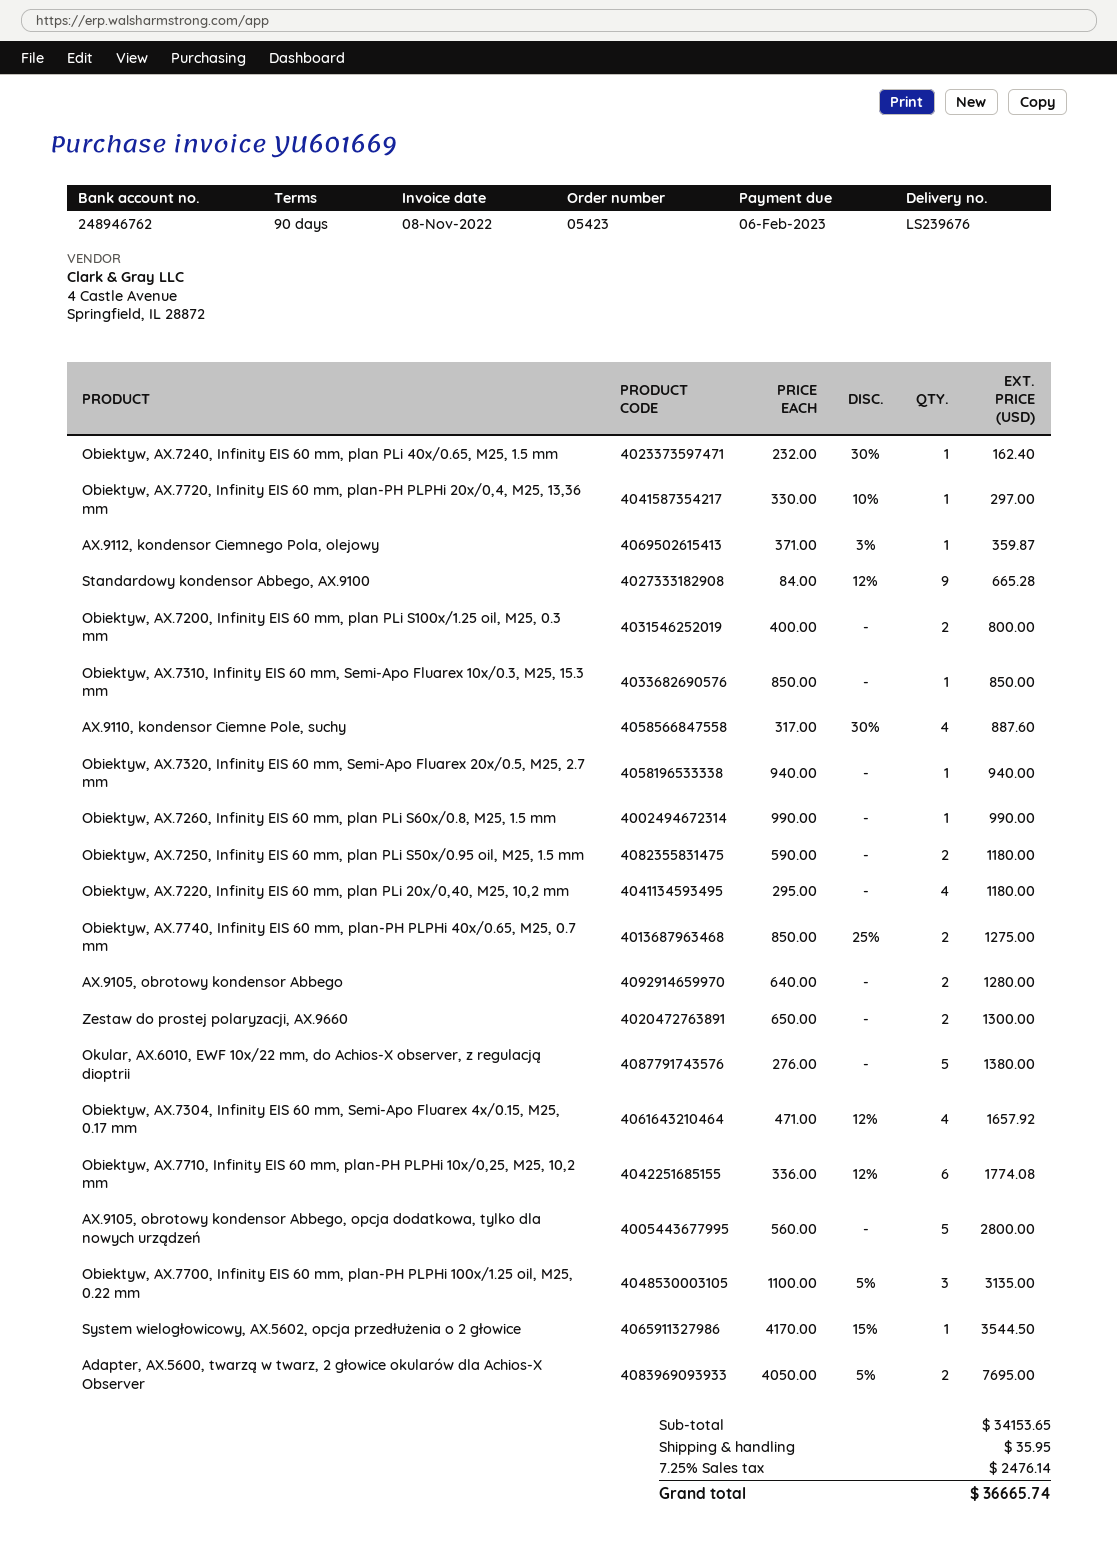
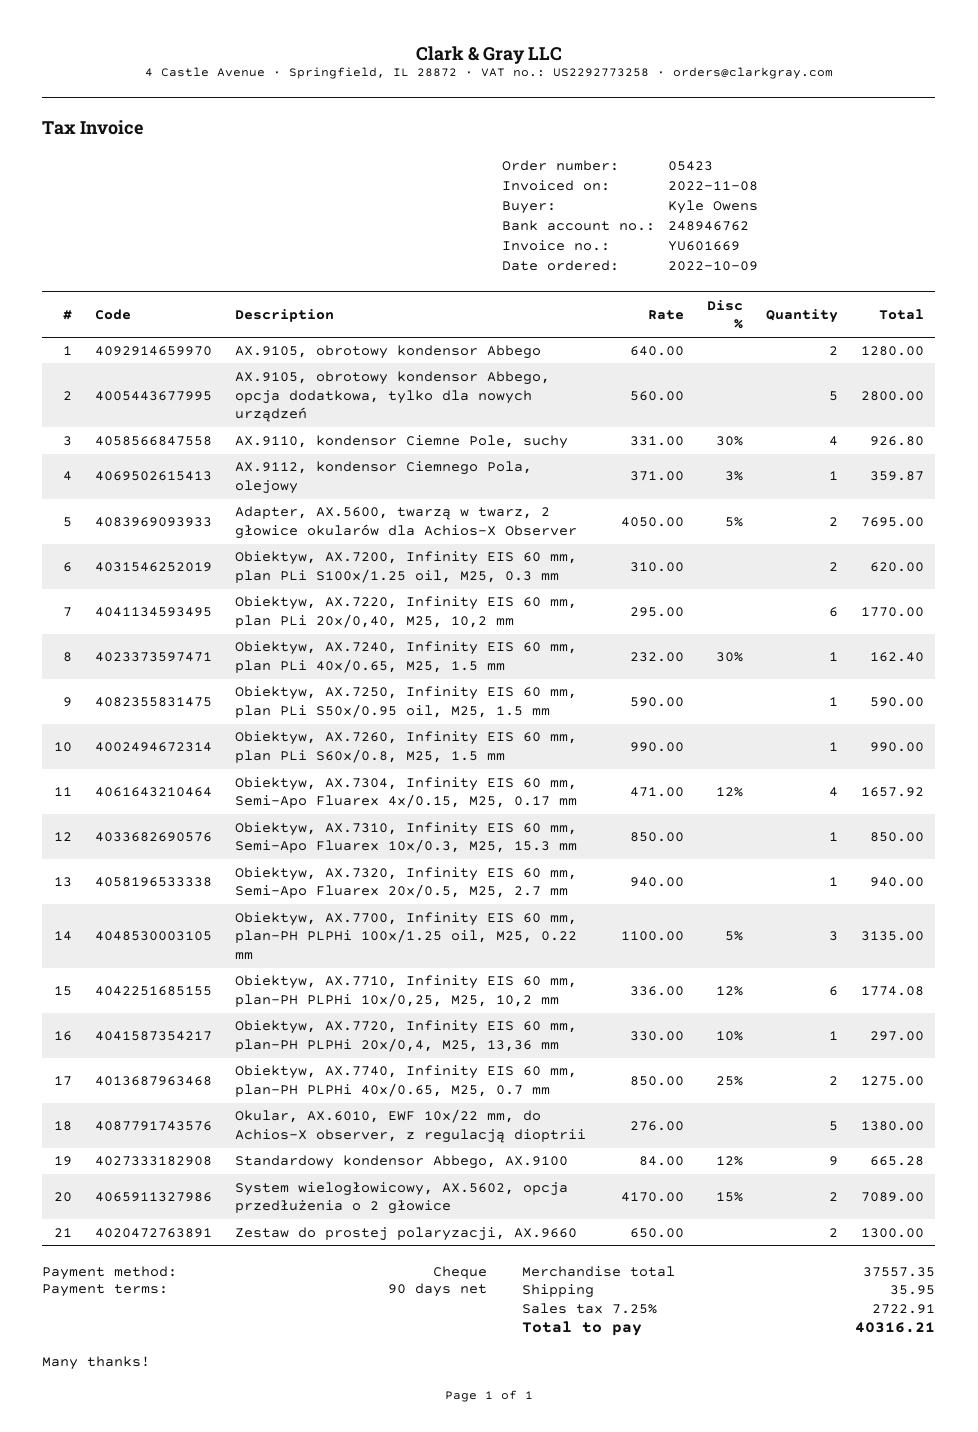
Obiektyw, AX.7200, Infinity EIS 60 mm, plan PLi S100x/1.25 oil, M25, 0.3 mm: 2 x 400.00 = 800.00 -> 2 x 310.00 = 620.00
AX.9110, kondensor Ciemne Pole, suchy: 4 x 317.00 - 30% = 887.60 -> 4 x 331.00 - 30% = 926.80
Obiektyw, AX.7250, Infinity EIS 60 mm, plan PLi S50x/0.95 oil, M25, 1.5 mm: 2 x 590.00 = 1180.00 -> 1 x 590.00 = 590.00
Obiektyw, AX.7220, Infinity EIS 60 mm, plan PLi 20x/0,40, M25, 10,2 mm: 4 x 295.00 = 1180.00 -> 6 x 295.00 = 1770.00
System wielogłowicowy, AX.5602, opcja przedłużenia o 2 głowice: 1 x 4170.00 - 15% = 3544.50 -> 2 x 4170.00 - 15% = 7089.00
subtotal: 34153.65 -> 37557.35
tax: 7.25% = 2476.14 -> 7.25% = 2722.91
total: 36665.74 -> 40316.21

